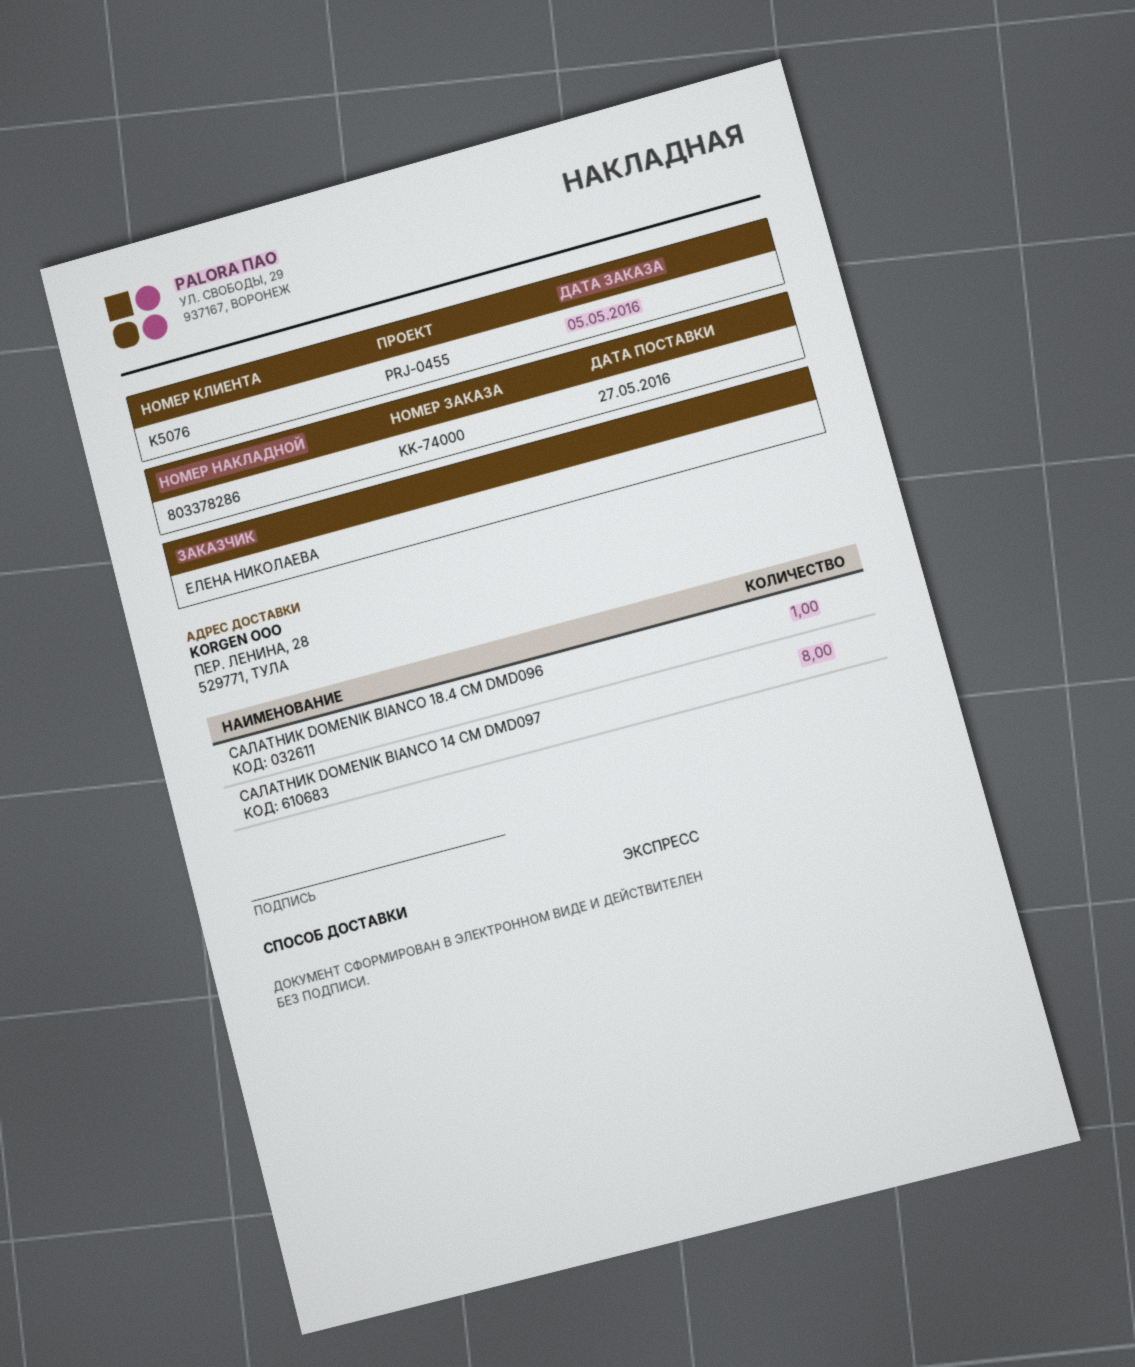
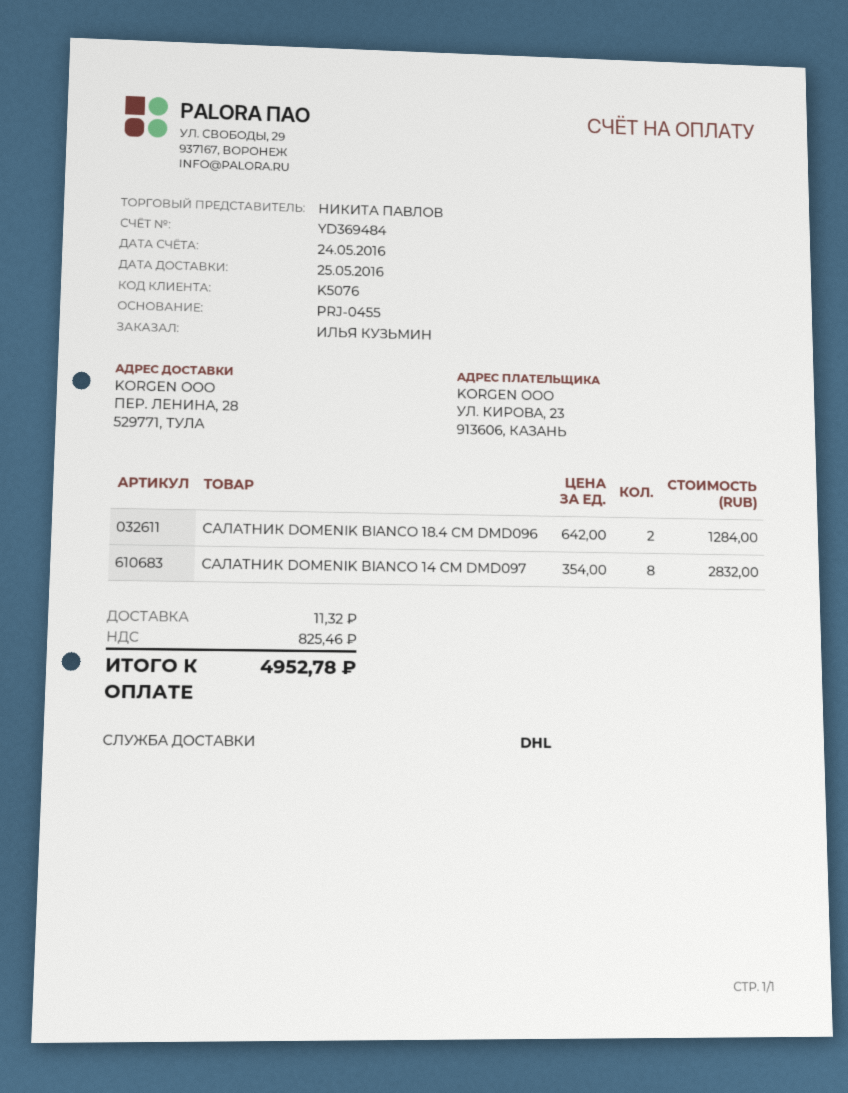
delivery date: 2016-05-27 -> 2016-05-25
ordered by: ЕЛЕНА НИКОЛАЕВА -> ИЛЬЯ КУЗЬМИН
shipping method: express -> DHL
САЛАТНИК DOMENIK BIANCO 18.4 СМ DMD096: 1 -> 2

